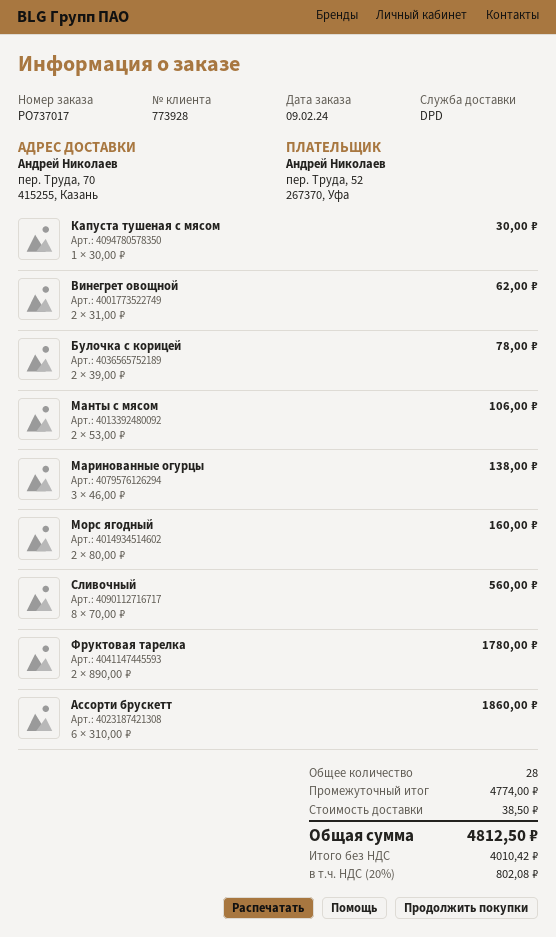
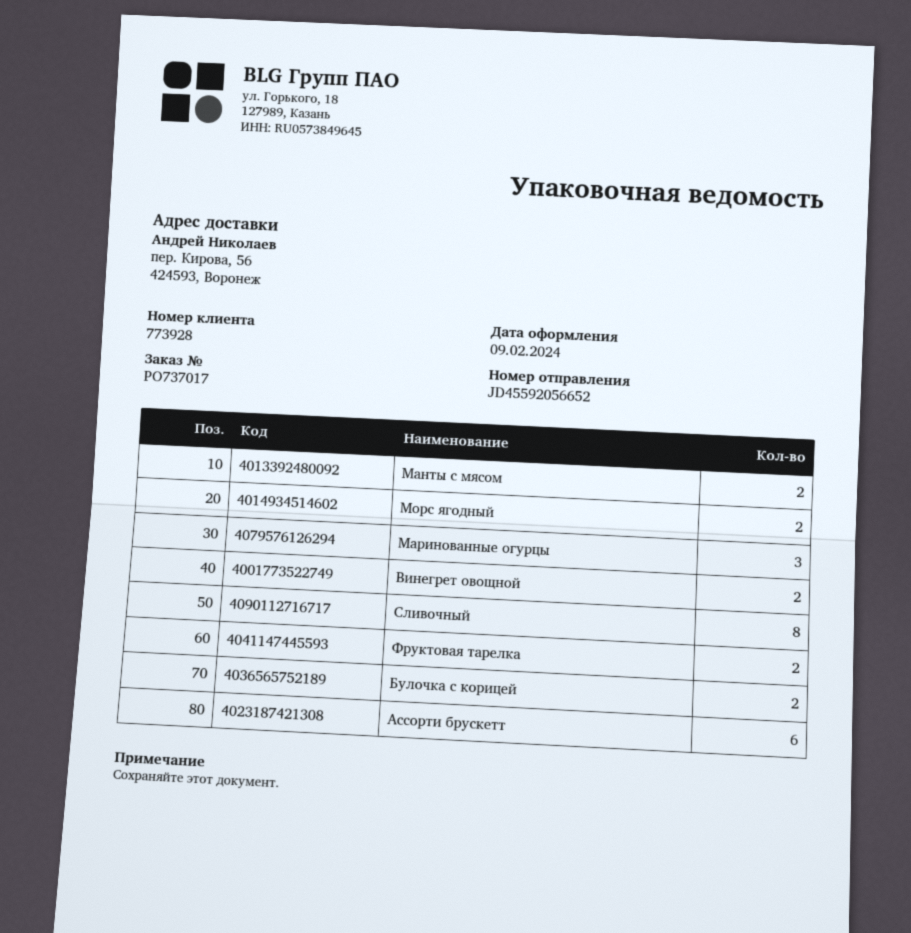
ship to: пер. Труда, 70, 415255, Казань -> пер. Кирова, 56, 424593, Воронеж
Капуста тушеная с мясом: 1 -> none

